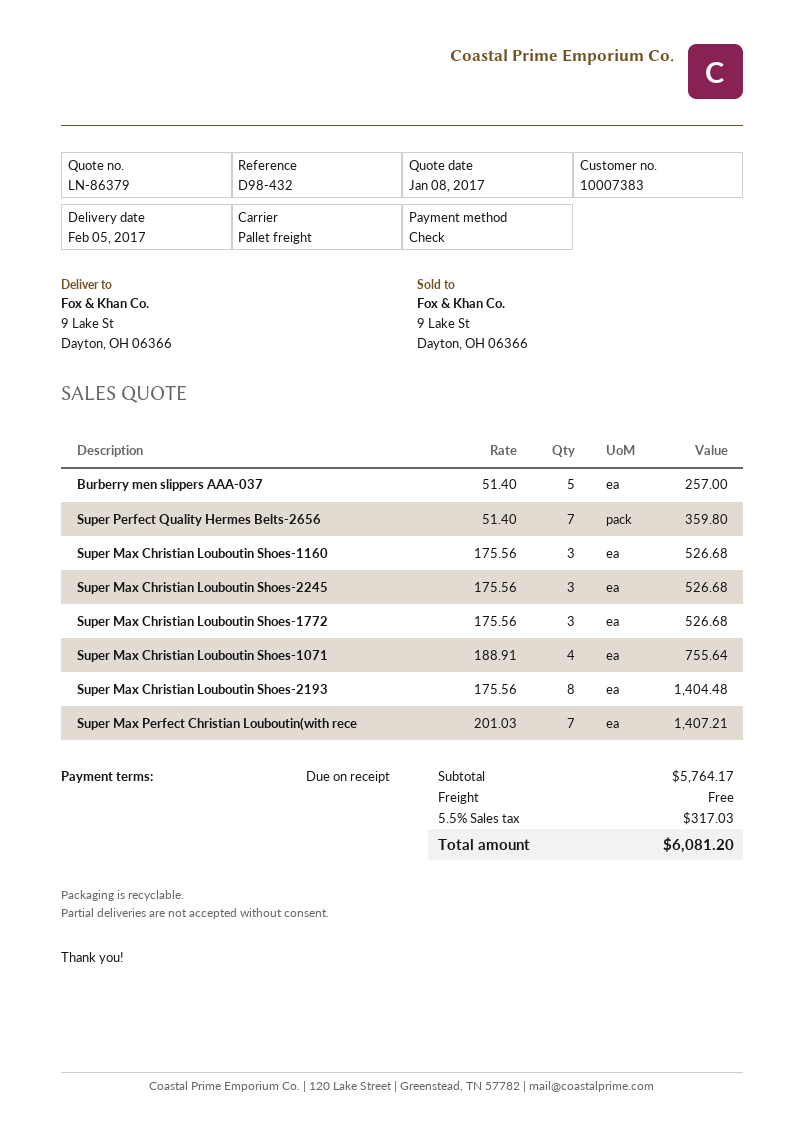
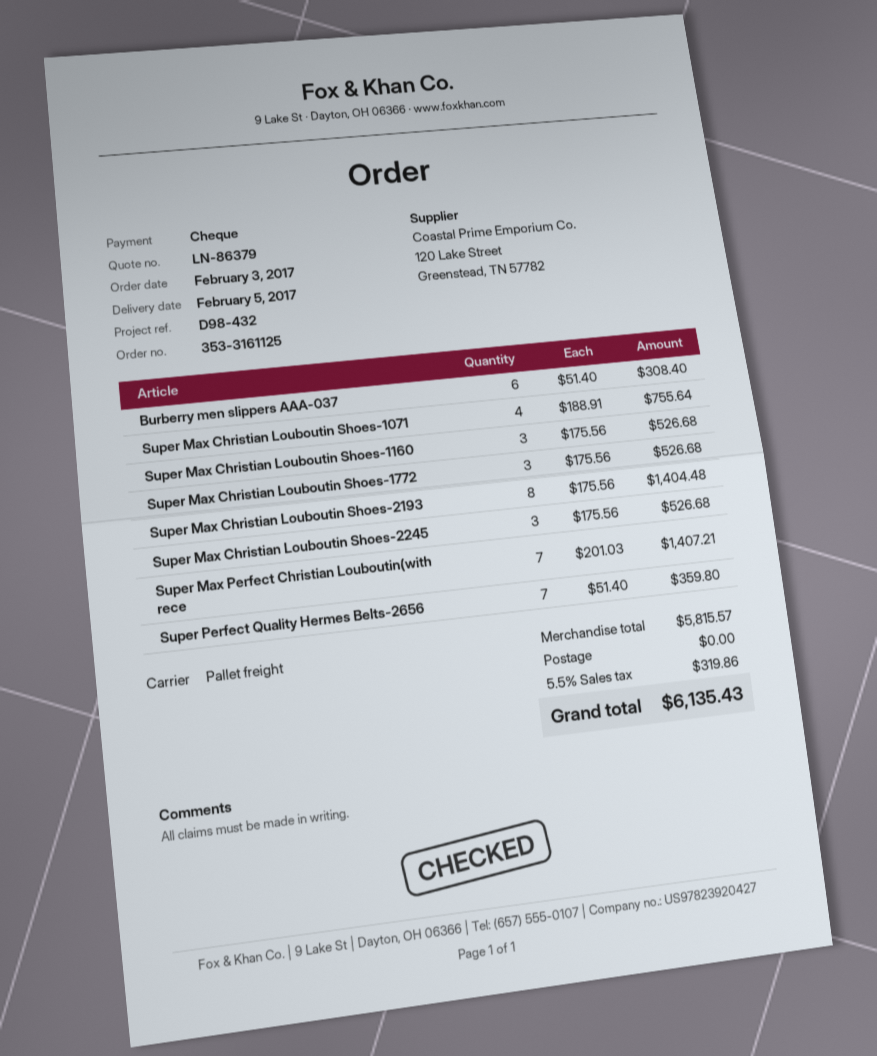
Burberry men slippers AAA-037: 5 x 51.40 = 257.00 -> 6 x 51.40 = 308.40
subtotal: 5764.17 -> 5815.57
tax: 5.5% = 317.03 -> 5.5% = 319.86
total: 6081.20 -> 6135.43

